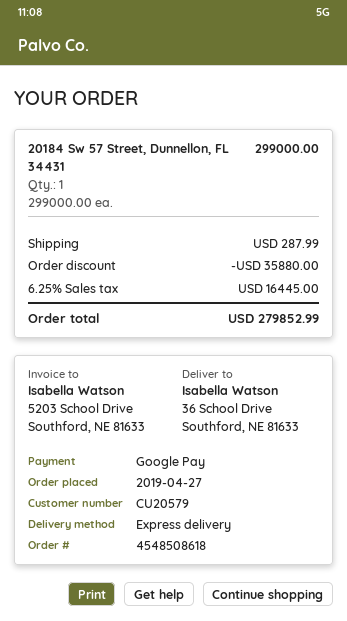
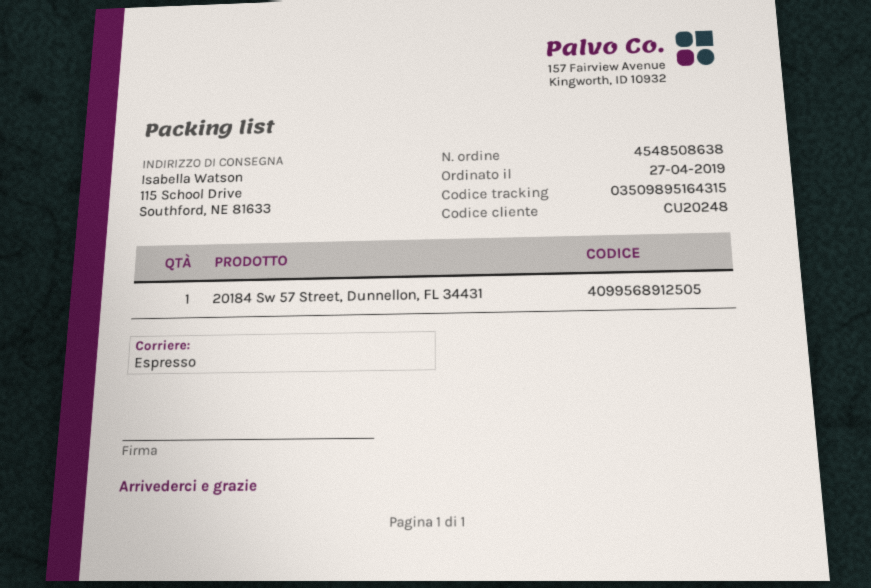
order number: 4548508618 -> 4548508638
customer number: CU20579 -> CU20248
ship to: 36 School Drive, Southford, NE 81633 -> 115 School Drive, Southford, NE 81633

